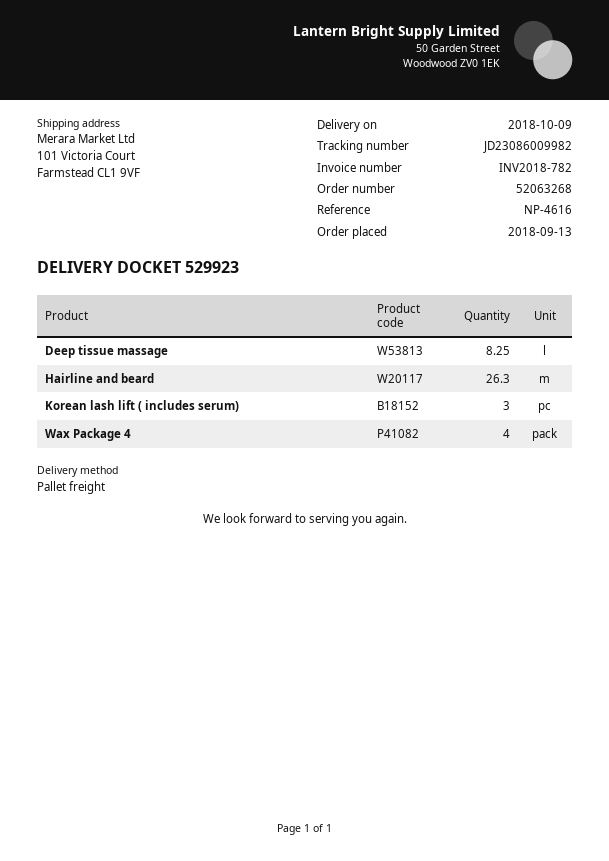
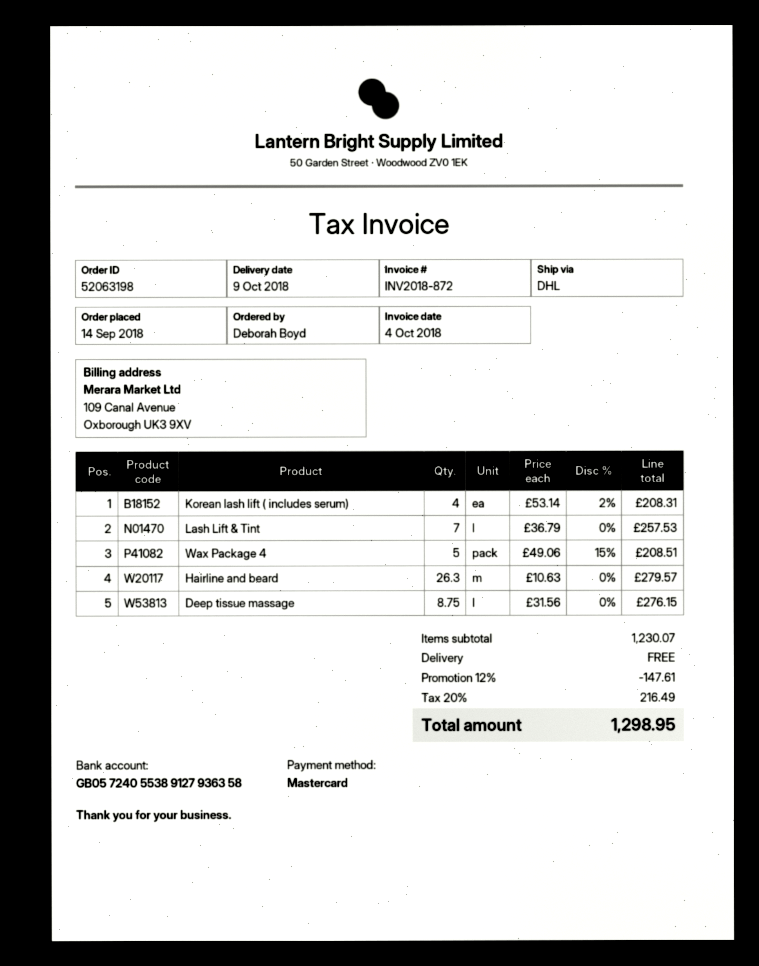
order number: 52063268 -> 52063198
order date: 2018-09-13 -> 2018-09-14
invoice number: INV2018-782 -> INV2018-872
shipping method: pallet freight -> DHL
Deep tissue massage: 8.25 -> 8.75
Korean lash lift ( includes serum): 3 -> 4
Wax Package 4: 4 -> 5
Lash Lift & Tint: none -> 7

